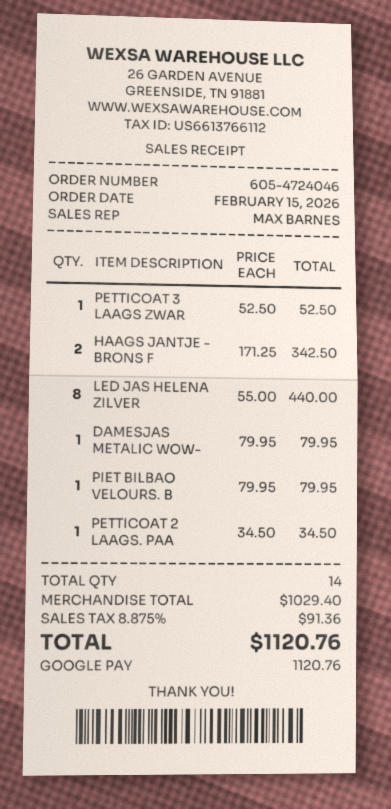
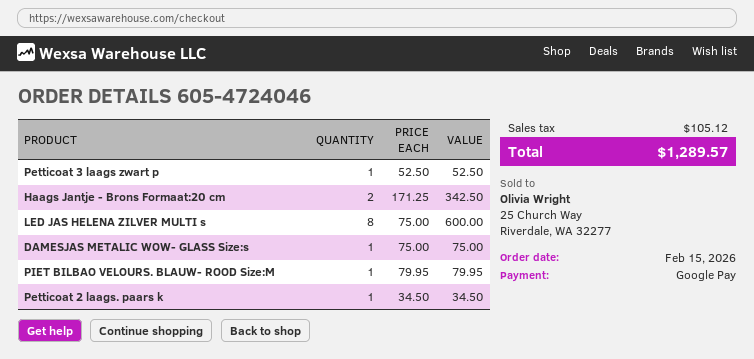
LED JAS HELENA ZILVER: 8 x 55.00 = 440.00 -> 8 x 75.00 = 600.00
DAMESJAS METALIC WOW-: 1 x 79.95 = 79.95 -> 1 x 75.00 = 75.00
tax: 91.36 -> 105.12
total: 1120.76 -> 1289.57

